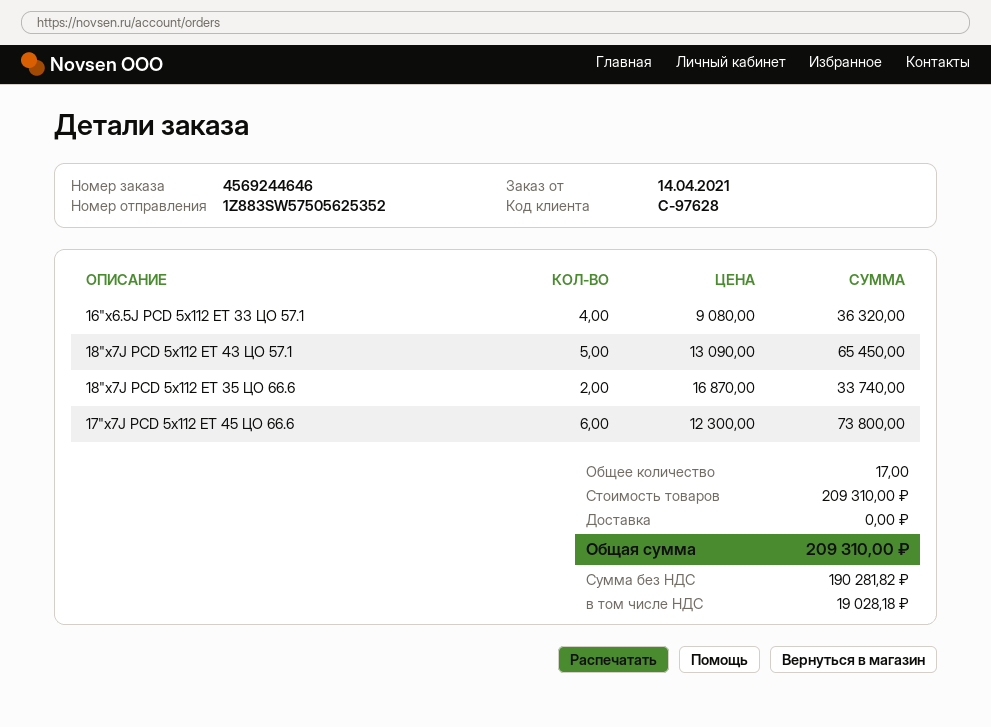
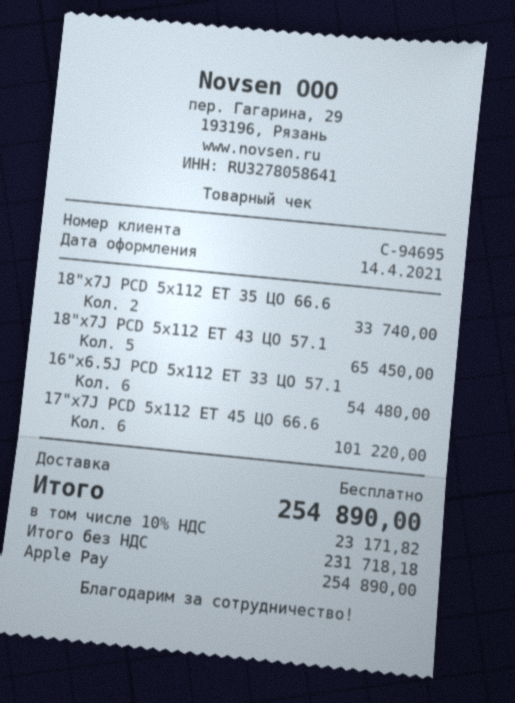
customer number: C-97628 -> C-94695
16"x6.5J PCD 5x112 ЕТ 33 ЦО 57.1: 4 for 36320.00 -> 6 for 54480.00
17"x7J PCD 5x112 ЕТ 45 ЦО 66.6: 6 for 73800.00 -> 6 for 101220.00
net: 190281.82 -> 231718.18
tax: 19028.18 -> 23171.82
total: 209310.00 -> 254890.00

